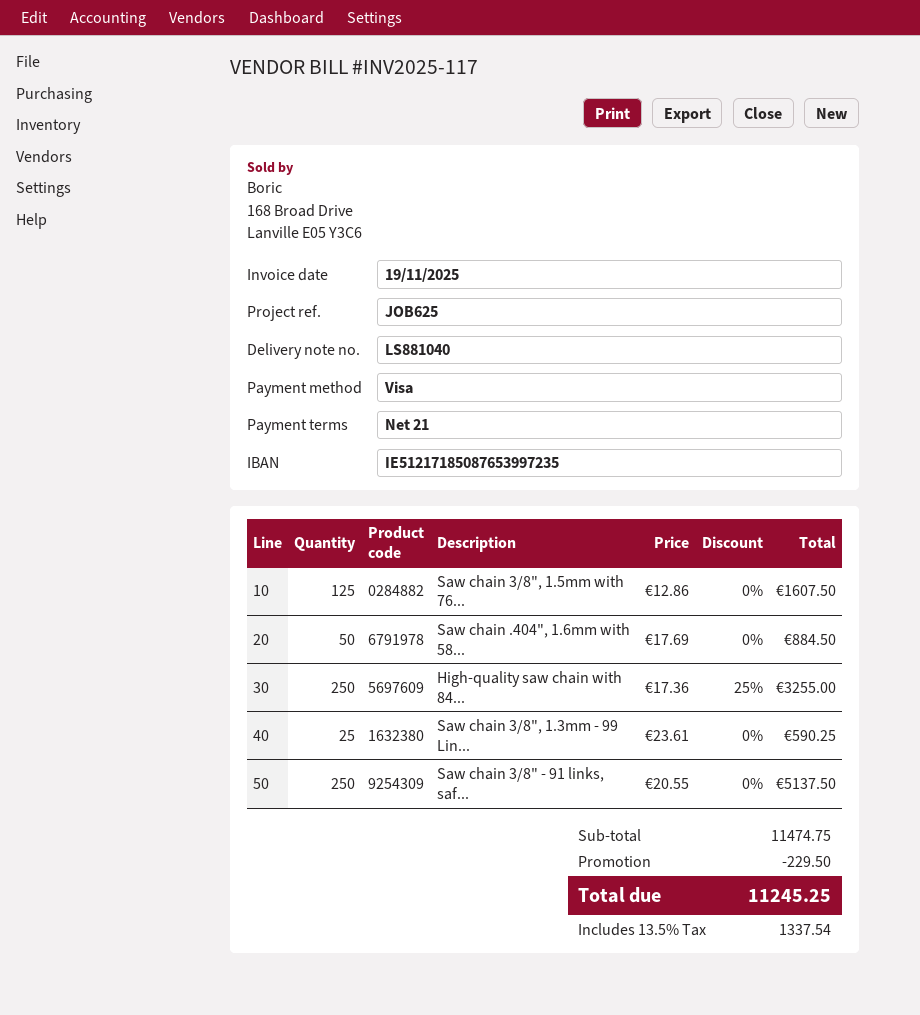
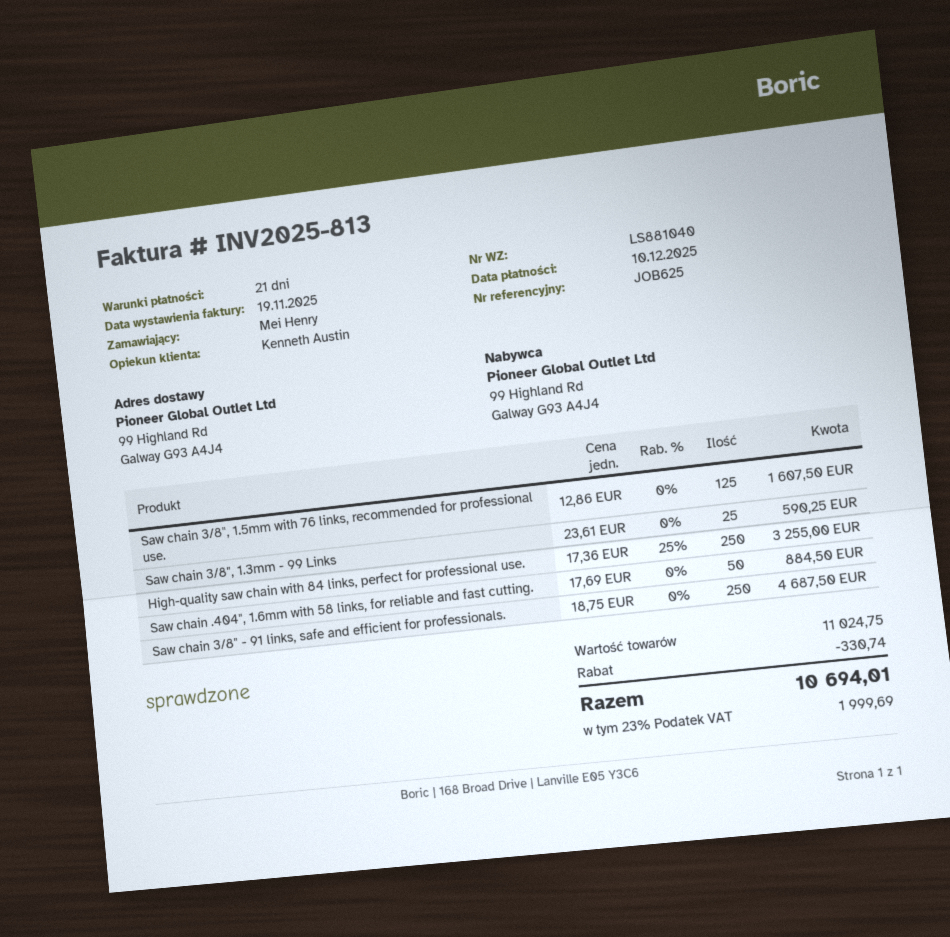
invoice number: INV2025-117 -> INV2025-813
Saw chain 3/8" - 91 links, saf...: 250 x 20.55 = 5137.50 -> 250 x 18.75 = 4687.50
subtotal: 11474.75 -> 11024.75
discount: 229.50 -> 330.74
tax: 13.5% = 1337.54 -> 23% = 1999.69
total: 11245.25 -> 10694.01

